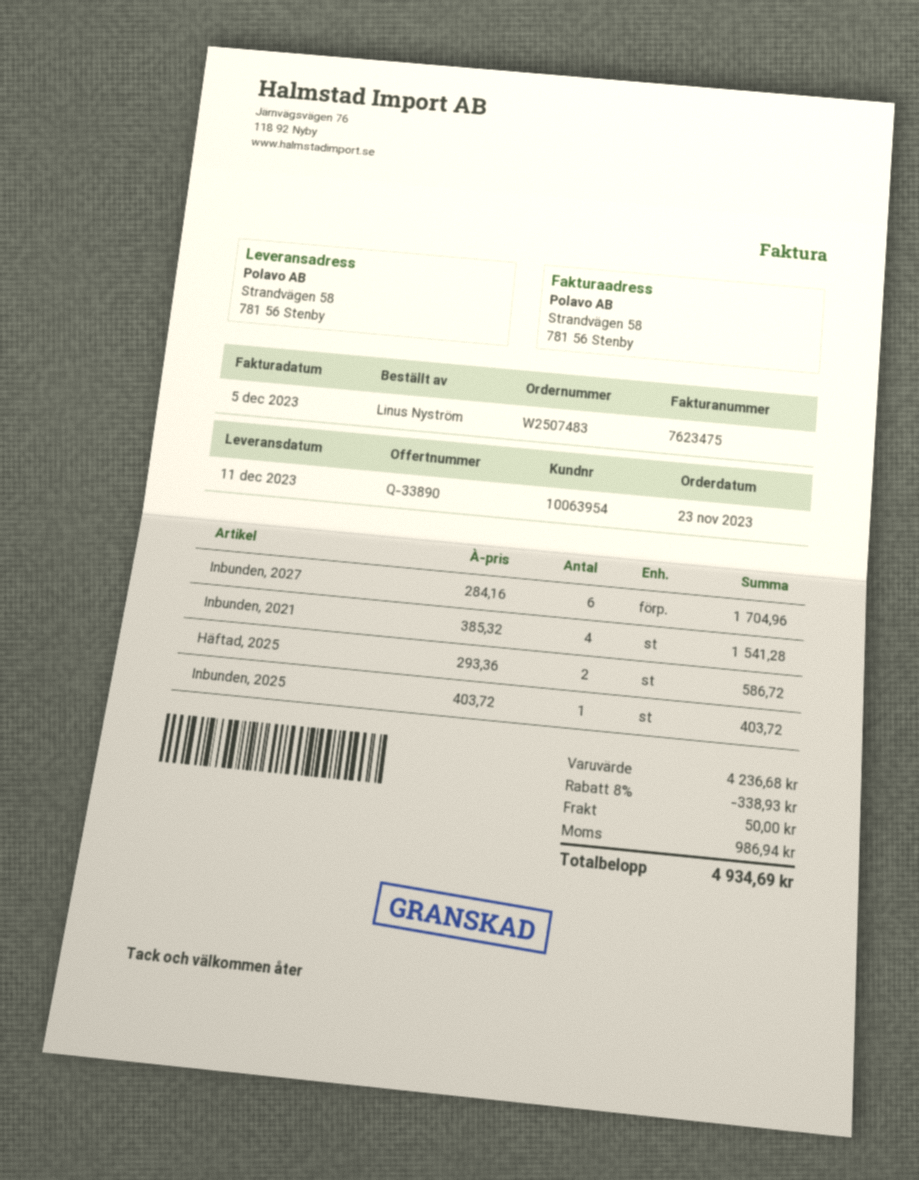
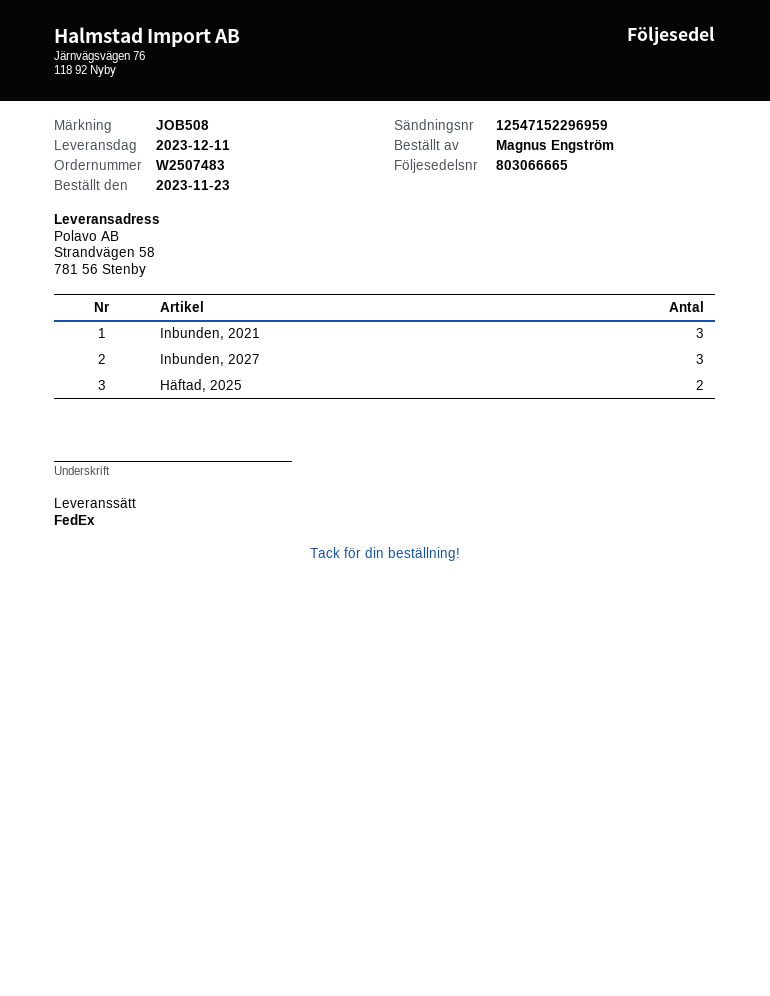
ordered by: Linus Nyström -> Magnus Engström
Inbunden, 2027: 6 -> 3
Inbunden, 2021: 4 -> 3
Inbunden, 2025: 1 -> none

